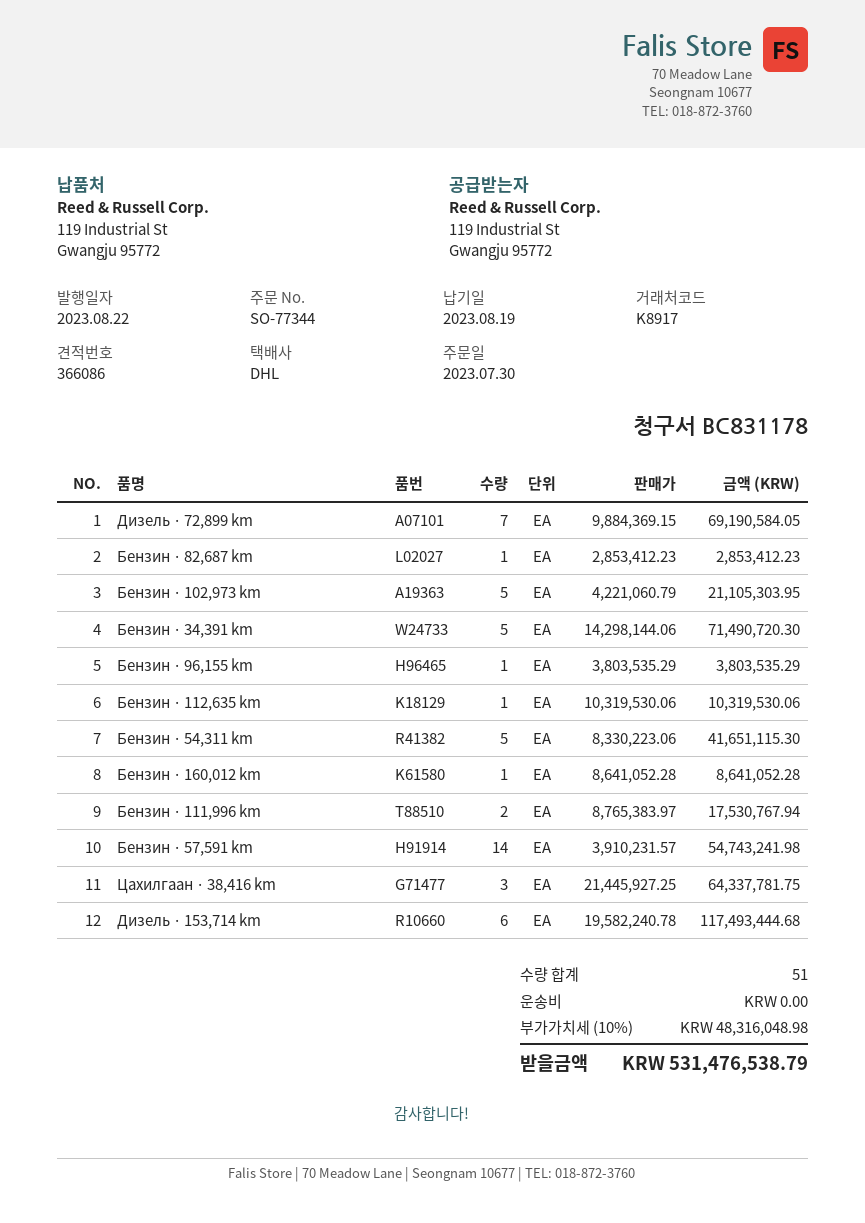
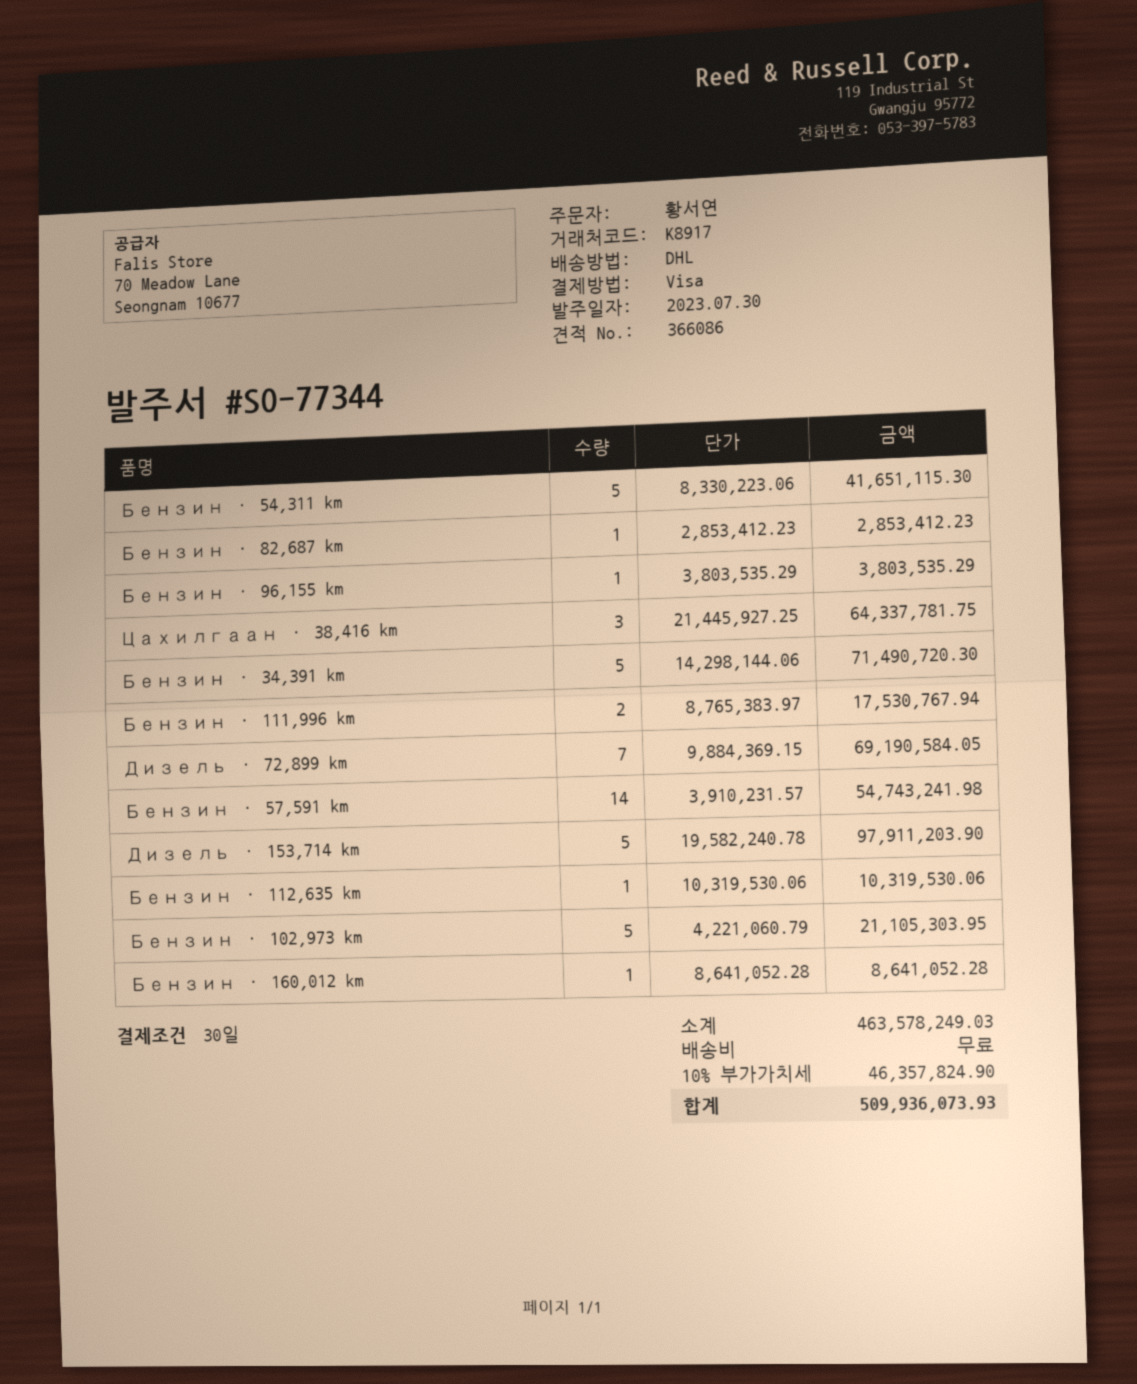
Дизель · 153,714 km: 6 x 19582240.78 = 117493444.68 -> 5 x 19582240.78 = 97911203.90
tax: 10% = 48316048.98 -> 10% = 46357824.90
total: 531476538.79 -> 509936073.93

